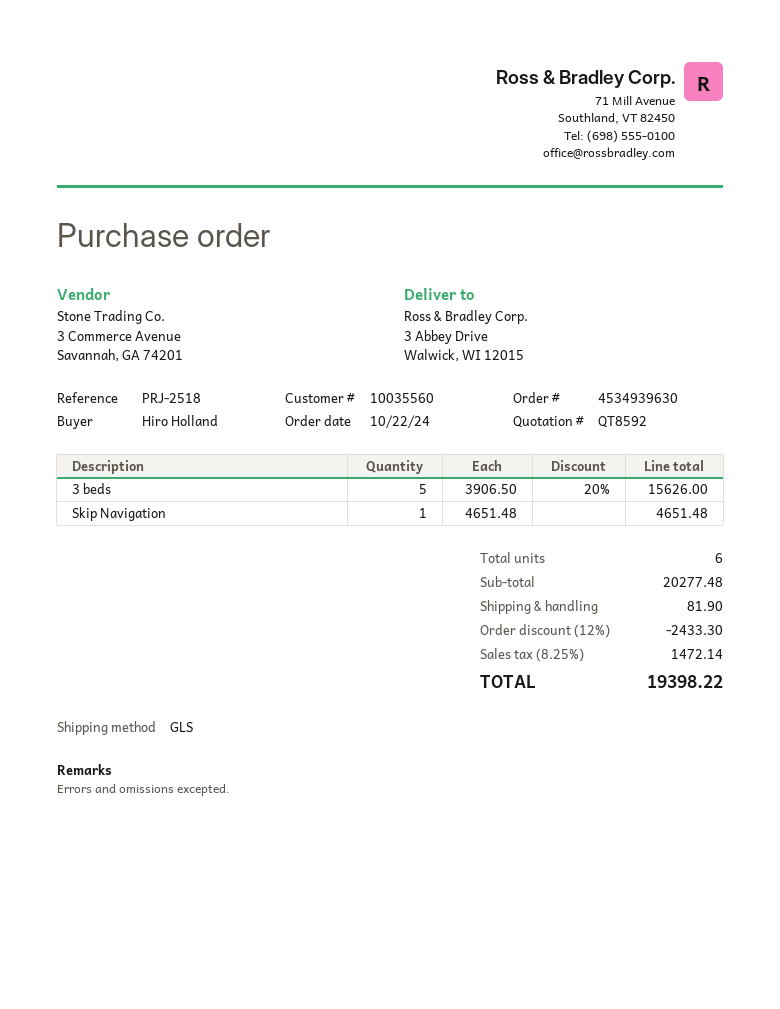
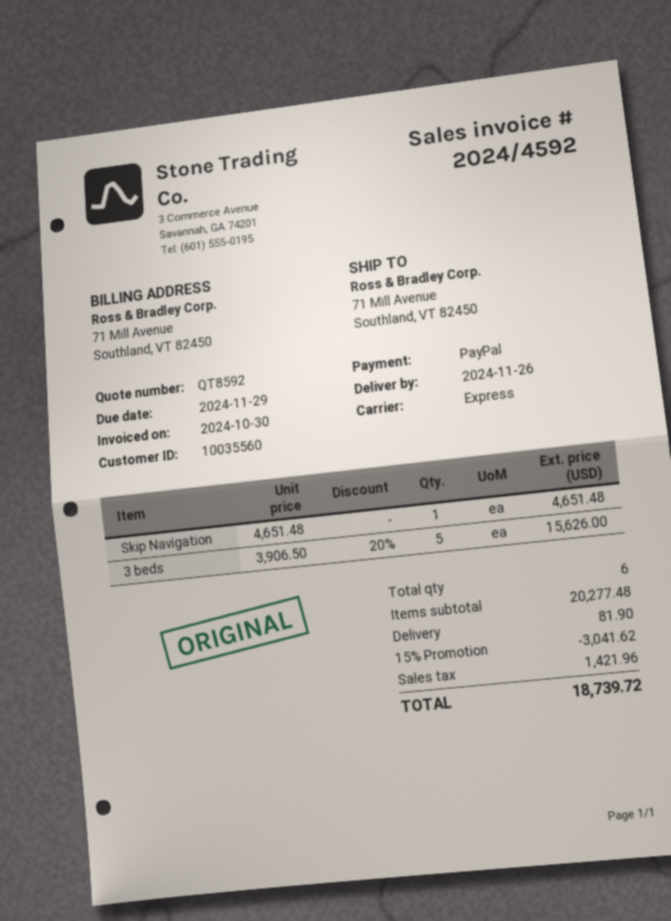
shipping method: GLS -> express
ship to: 3 Abbey Drive, Walwick, WI 12015 -> 71 Mill Avenue, Southland, VT 82450
discount: 12% = 2433.30 -> 15% = 3041.62
tax: 1472.14 -> 1421.96
total: 19398.22 -> 18739.72

